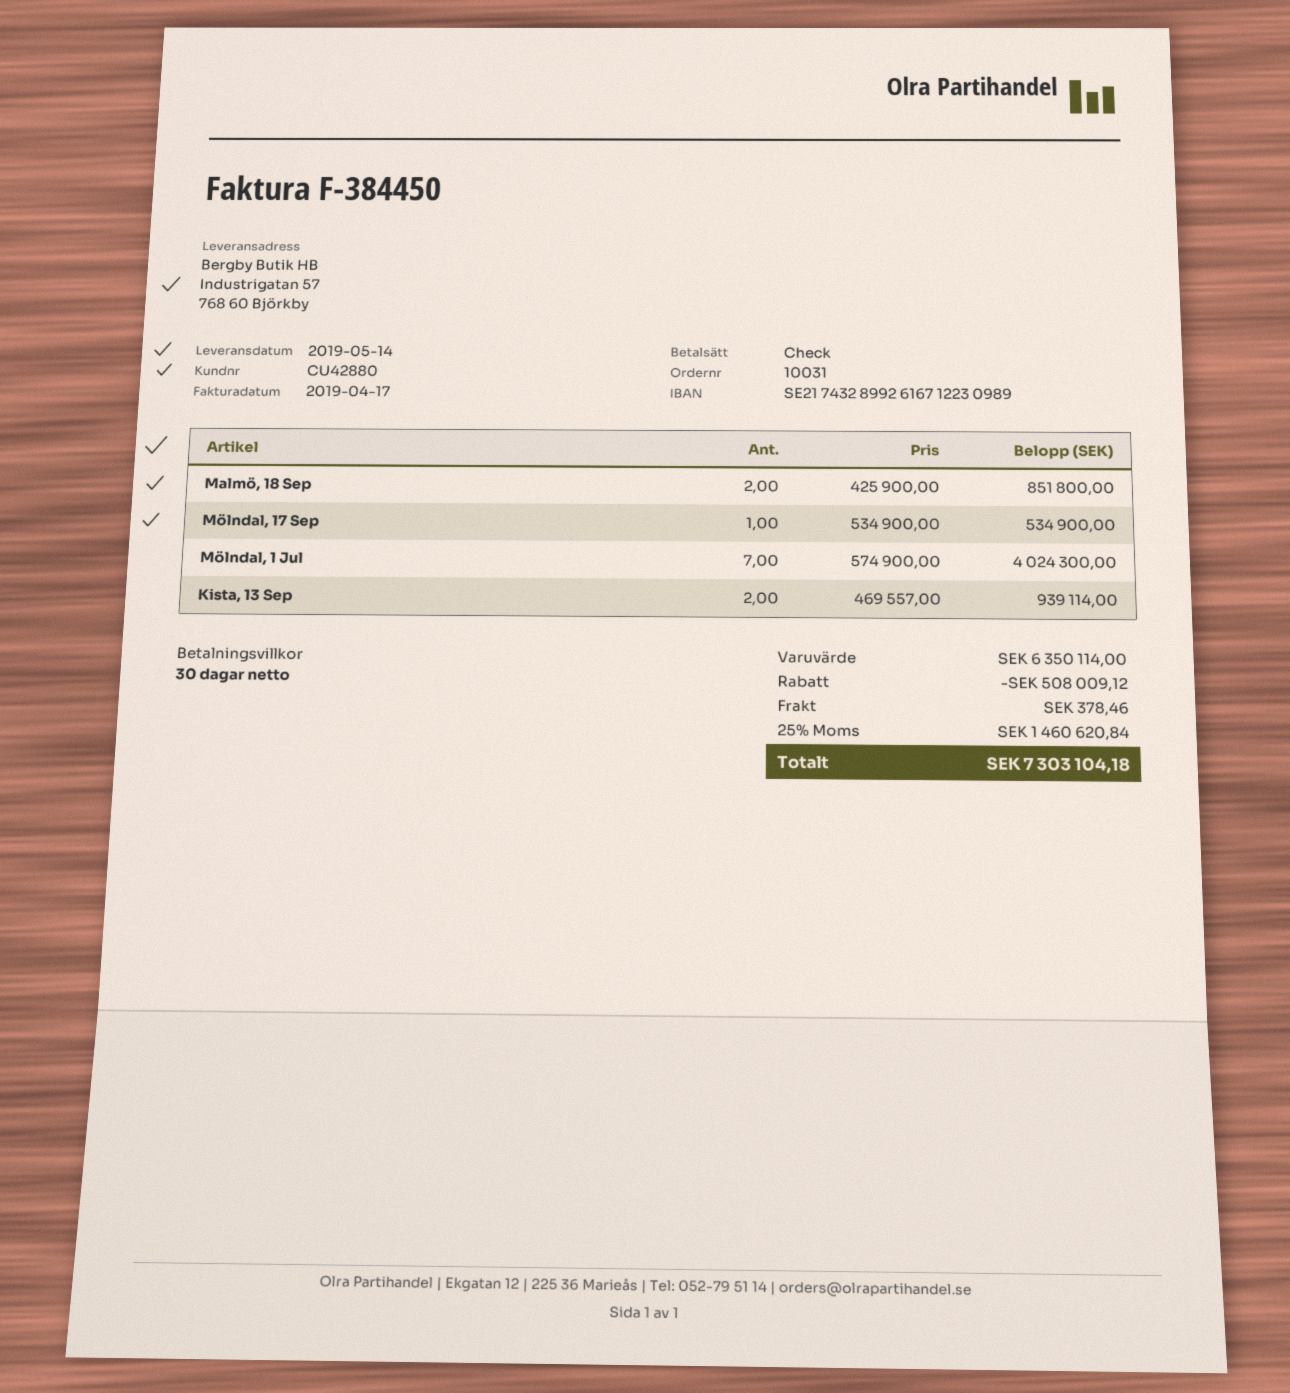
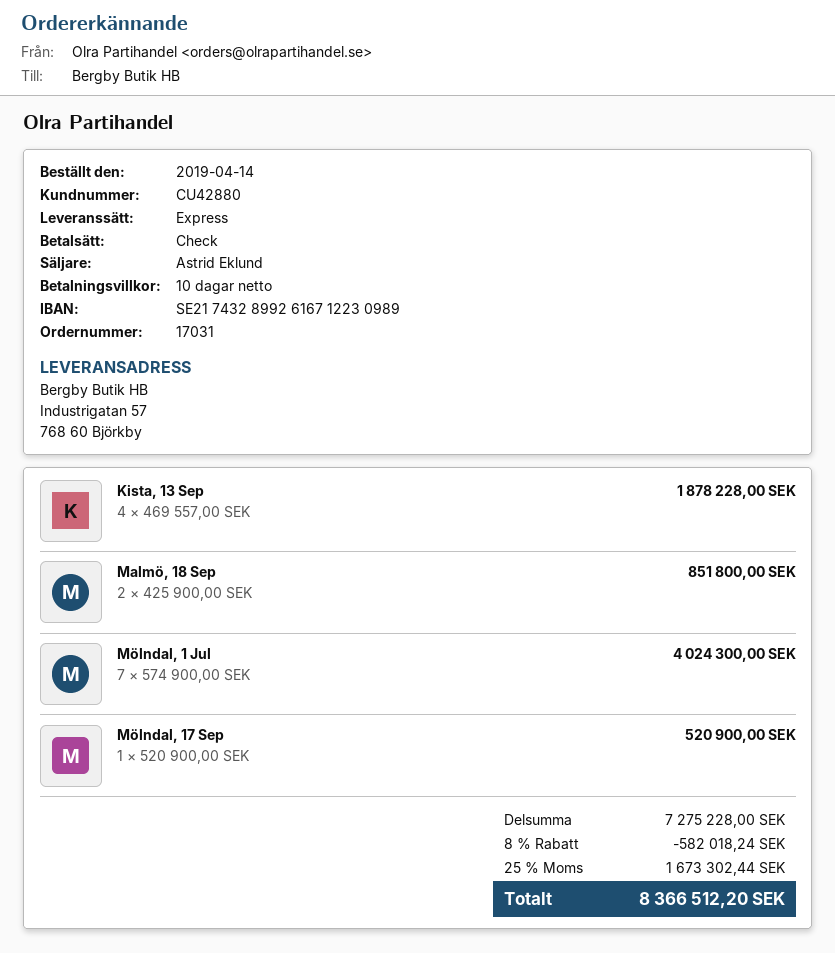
order number: 10031 -> 17031
payment terms: 30 days -> 10 days
Mölndal, 17 Sep: 1 x 534900.00 = 534900.00 -> 1 x 520900.00 = 520900.00
Kista, 13 Sep: 2 x 469557.00 = 939114.00 -> 4 x 469557.00 = 1878228.00
subtotal: 6350114.00 -> 7275228.00
discount: 508009.12 -> 582018.24
shipping: 378.46 -> none
tax: 25% = 1460620.84 -> 25% = 1673302.44
total: 7303104.18 -> 8366512.20

